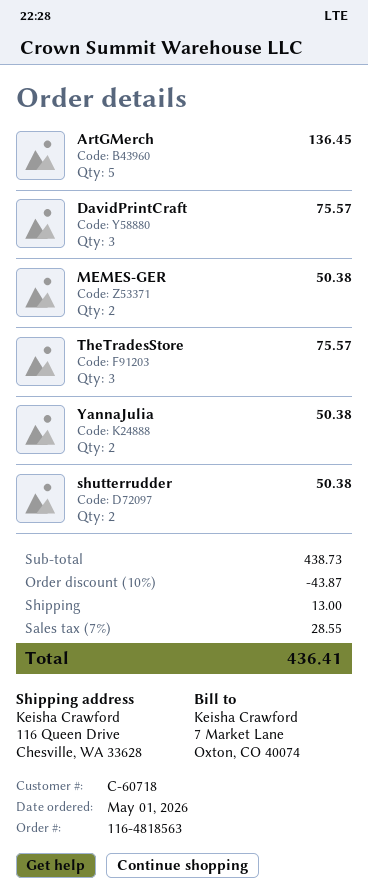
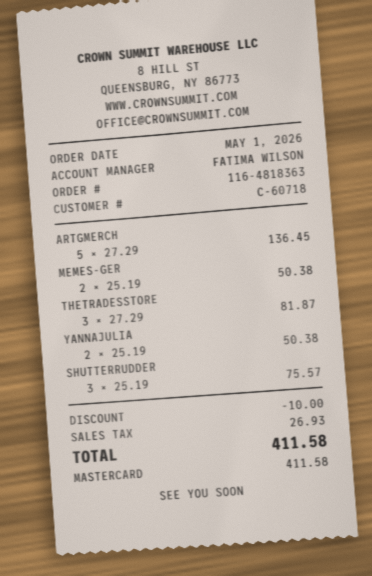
order number: 116-4818563 -> 116-4818363
DavidPrintCraft: 3 for 75.57 -> none
TheTradesStore: 3 for 75.57 -> 3 for 81.87
shutterrudder: 2 for 50.38 -> 3 for 75.57
discount: 43.87 -> 10.00
shipping: 13.00 -> none
tax: 28.55 -> 26.93
total: 436.41 -> 411.58

